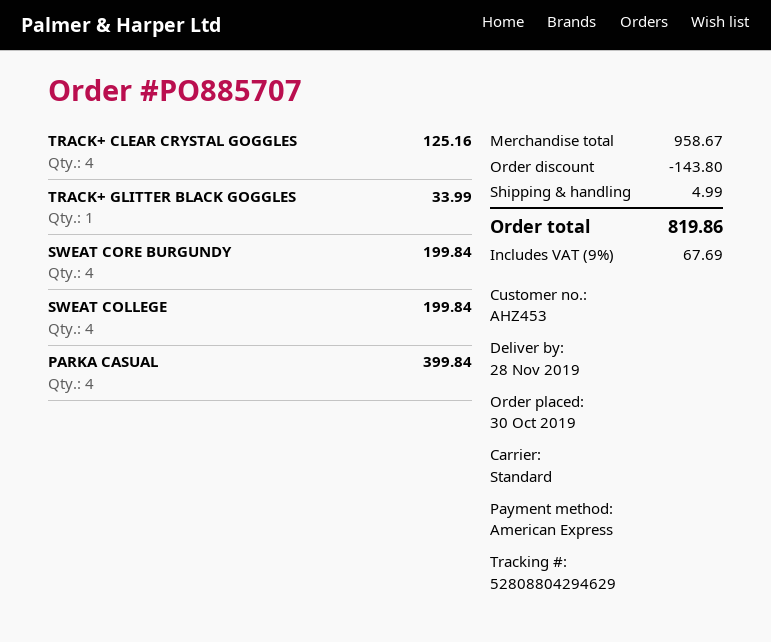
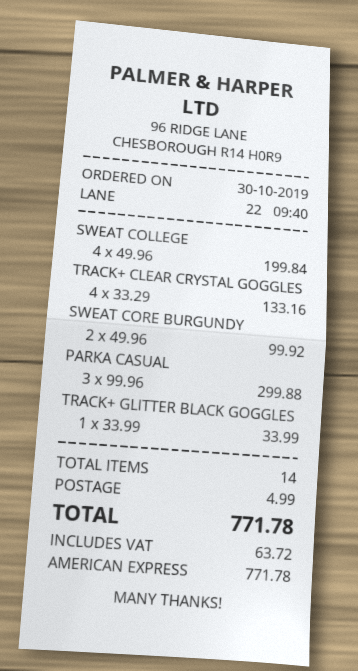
TRACK+ CLEAR CRYSTAL GOGGLES: 4 for 125.16 -> 4 for 133.16
SWEAT CORE BURGUNDY: 4 for 199.84 -> 2 for 99.92
PARKA CASUAL: 4 for 399.84 -> 3 for 299.88
discount: 143.80 -> none
tax: 67.69 -> 63.72
total: 819.86 -> 771.78

